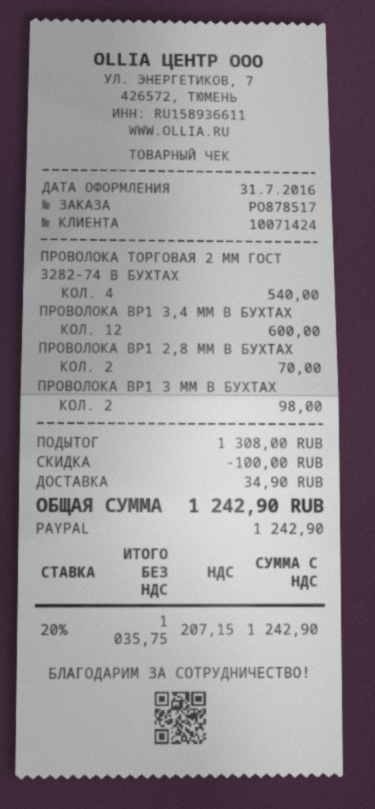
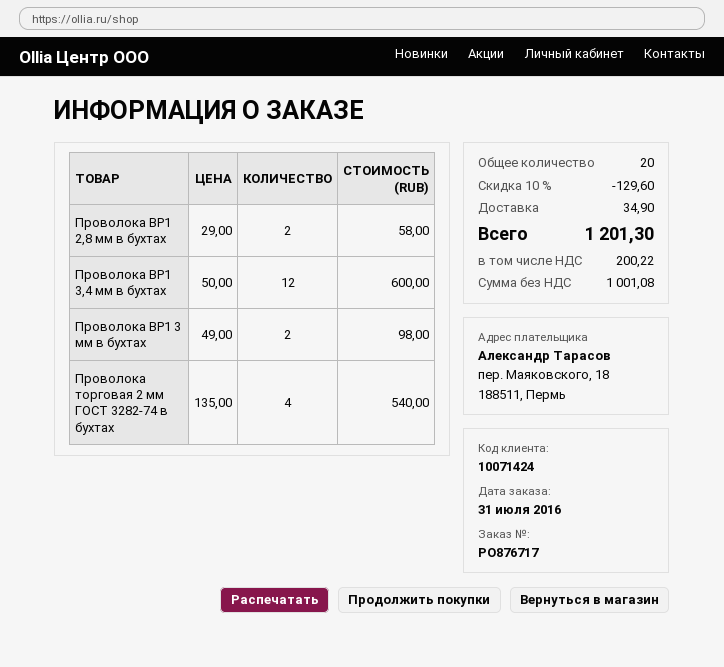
order number: PO878517 -> PO876717
ПРОВОЛОКА ВР1 2,8 ММ В БУХТАХ: 2 for 70.00 -> 2 for 58.00
discount: 100.00 -> 129.60
net: 1035.75 -> 1001.08
tax: 207.15 -> 200.22
total: 1242.90 -> 1201.30

